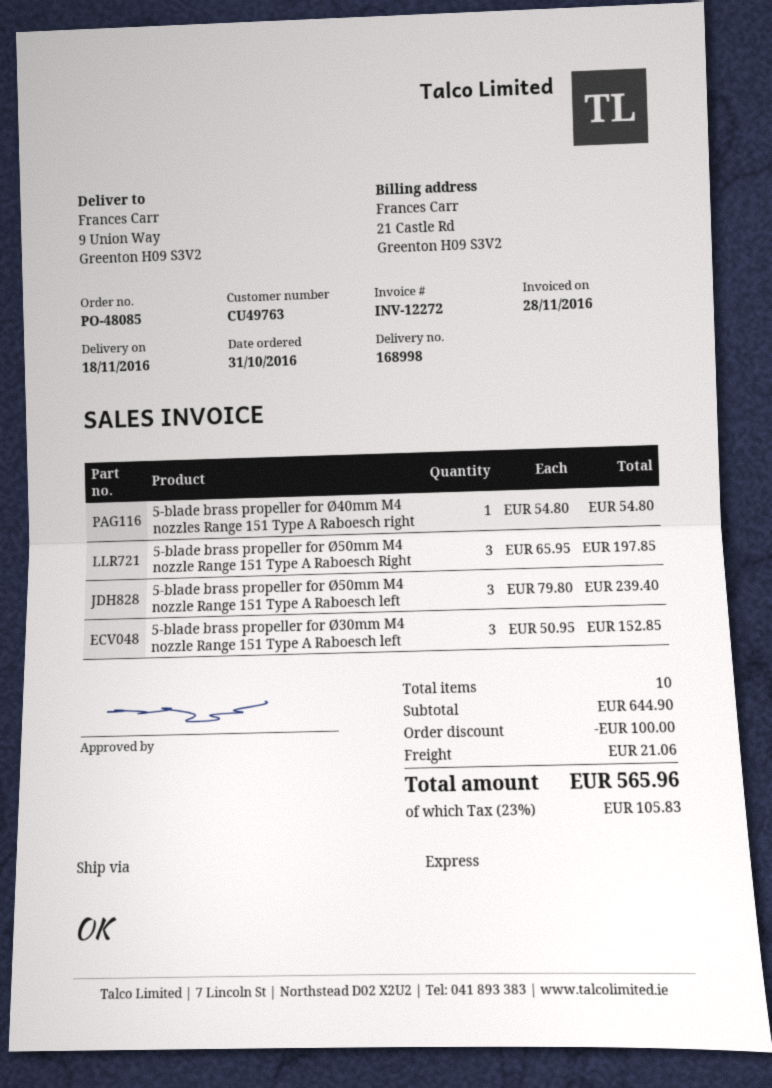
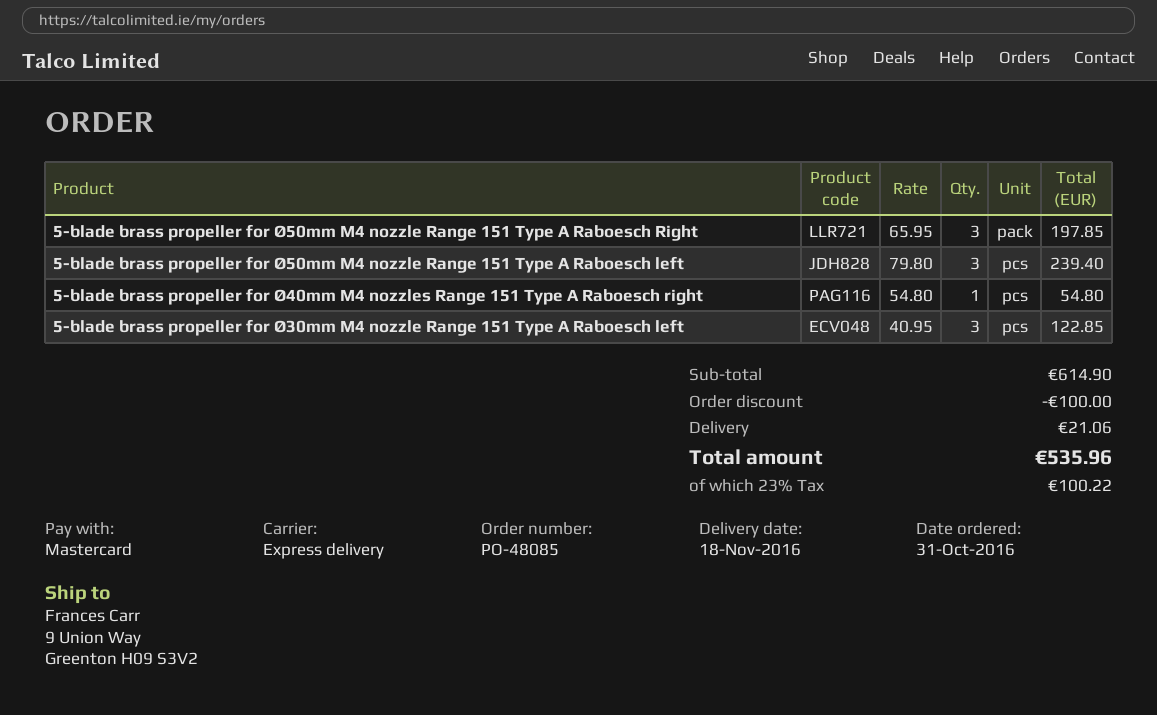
5-blade brass propeller for Ø30mm M4 nozzle Range 151 Type A Raboesch left: 3 x 50.95 = 152.85 -> 3 x 40.95 = 122.85
subtotal: 644.90 -> 614.90
tax: 23% = 105.83 -> 23% = 100.22
total: 565.96 -> 535.96

